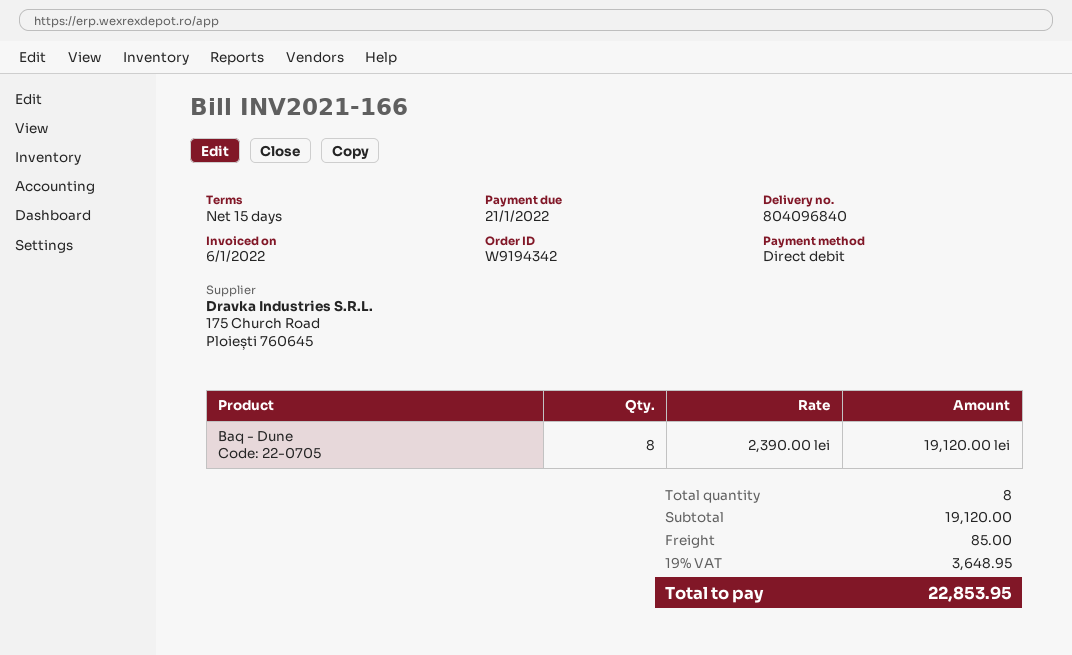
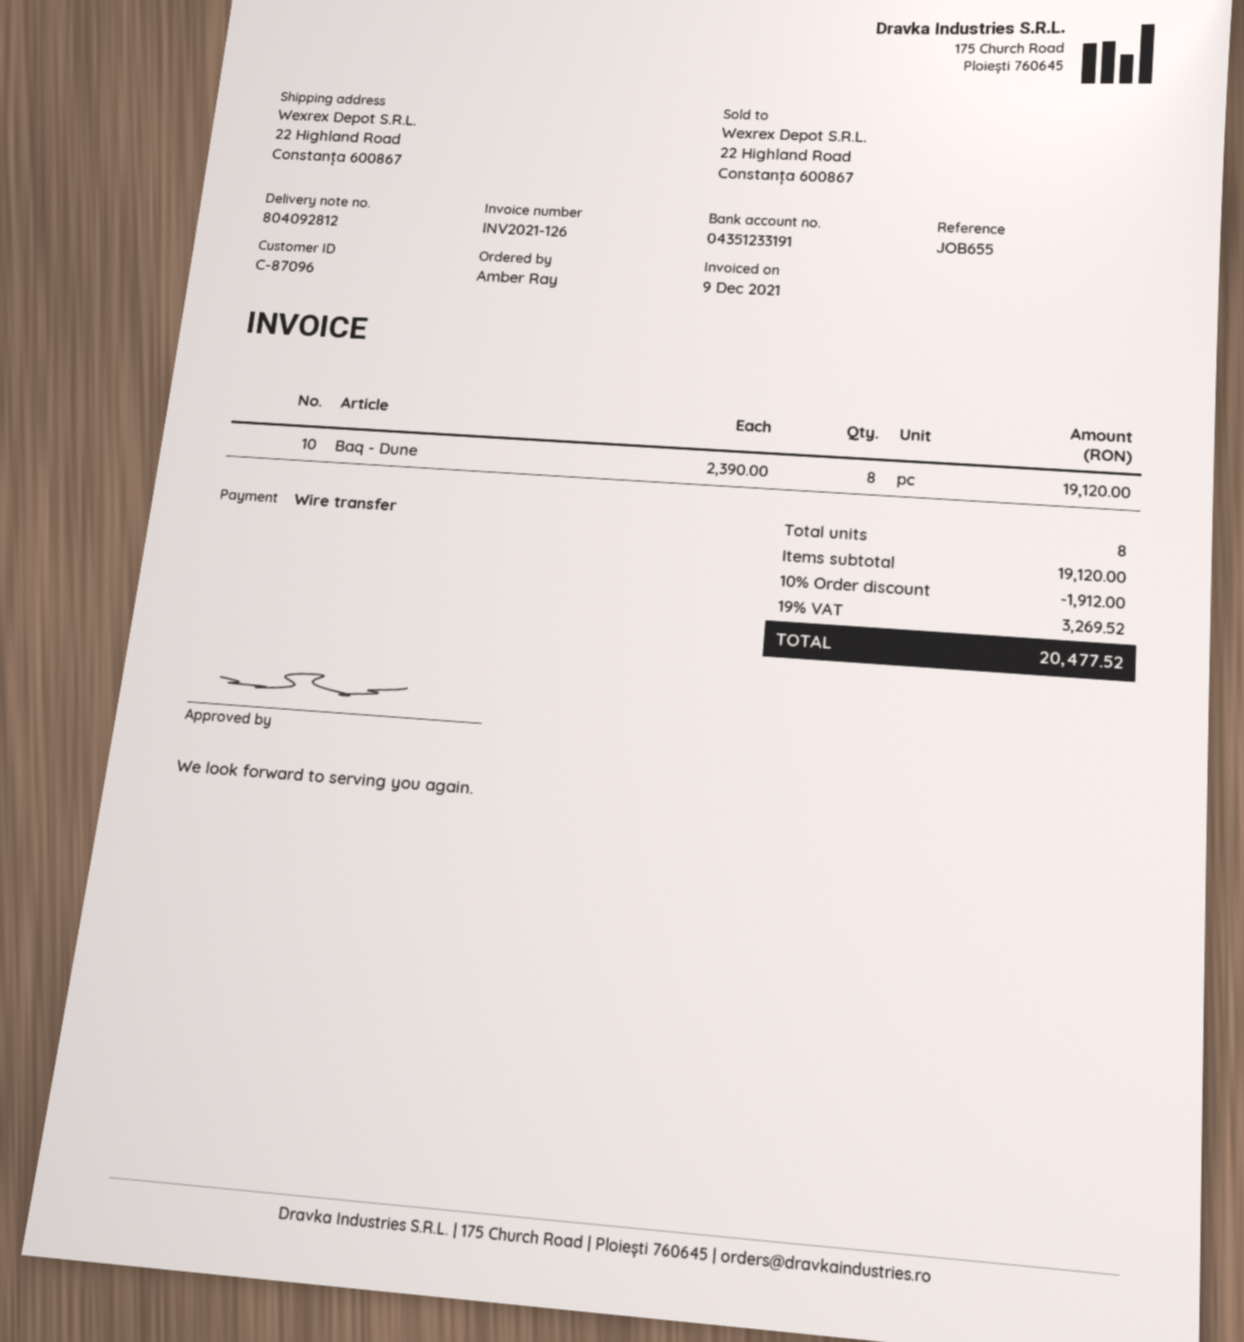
delivery note number: 804096840 -> 804092812
invoice number: INV2021-166 -> INV2021-126
invoice date: 2022-01-06 -> 2021-12-09
payment method: direct debit -> bank transfer
discount: none -> 10% = 1912.00
shipping: 85.00 -> none
tax: 19% = 3648.95 -> 19% = 3269.52
total: 22853.95 -> 20477.52

